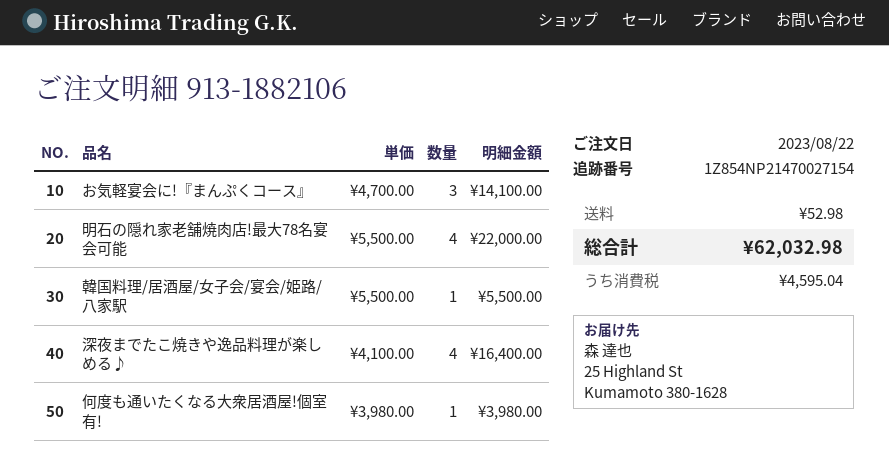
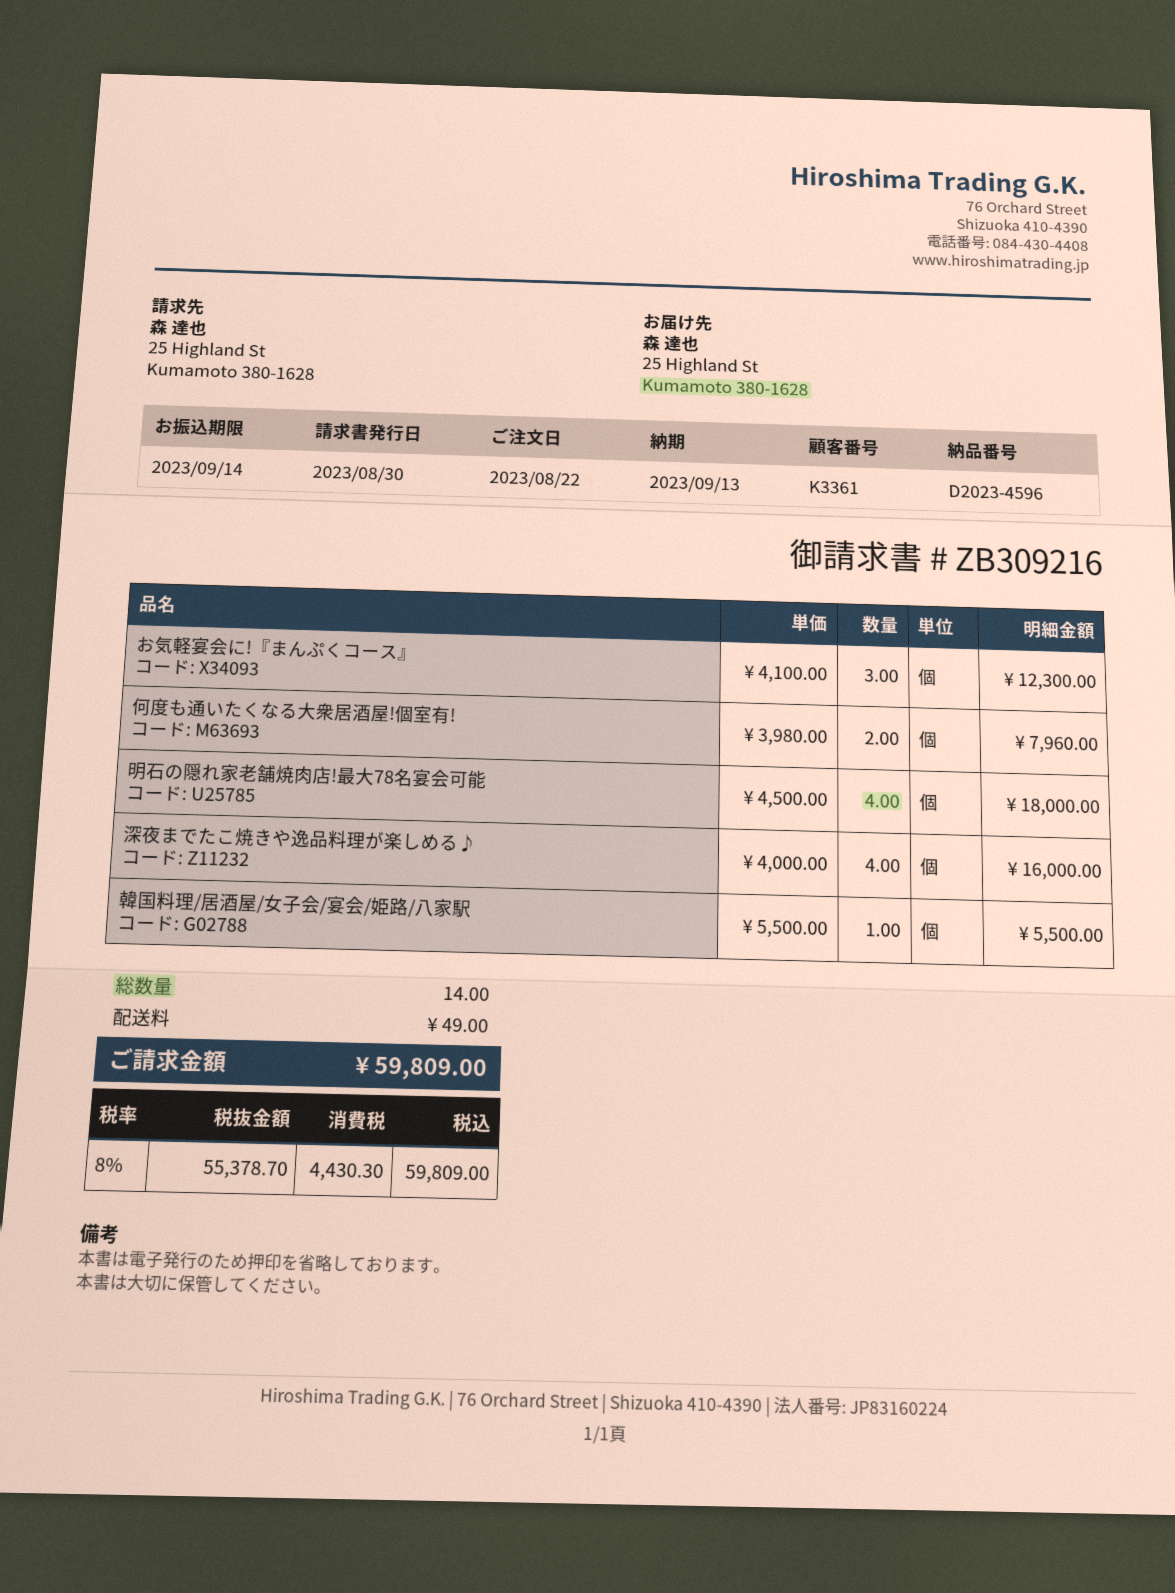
お気軽宴会に!『まんぷくコース』: 3 x 4700.00 = 14100.00 -> 3 x 4100.00 = 12300.00
明石の隠れ家老舗焼肉店!最大78名宴会可能: 4 x 5500.00 = 22000.00 -> 4 x 4500.00 = 18000.00
深夜までたこ焼きや逸品料理が楽しめる♪: 4 x 4100.00 = 16400.00 -> 4 x 4000.00 = 16000.00
何度も通いたくなる大衆居酒屋!個室有!: 1 x 3980.00 = 3980.00 -> 2 x 3980.00 = 7960.00
shipping: 52.98 -> 49.00
tax: 4595.04 -> 4430.30
total: 62032.98 -> 59809.00

